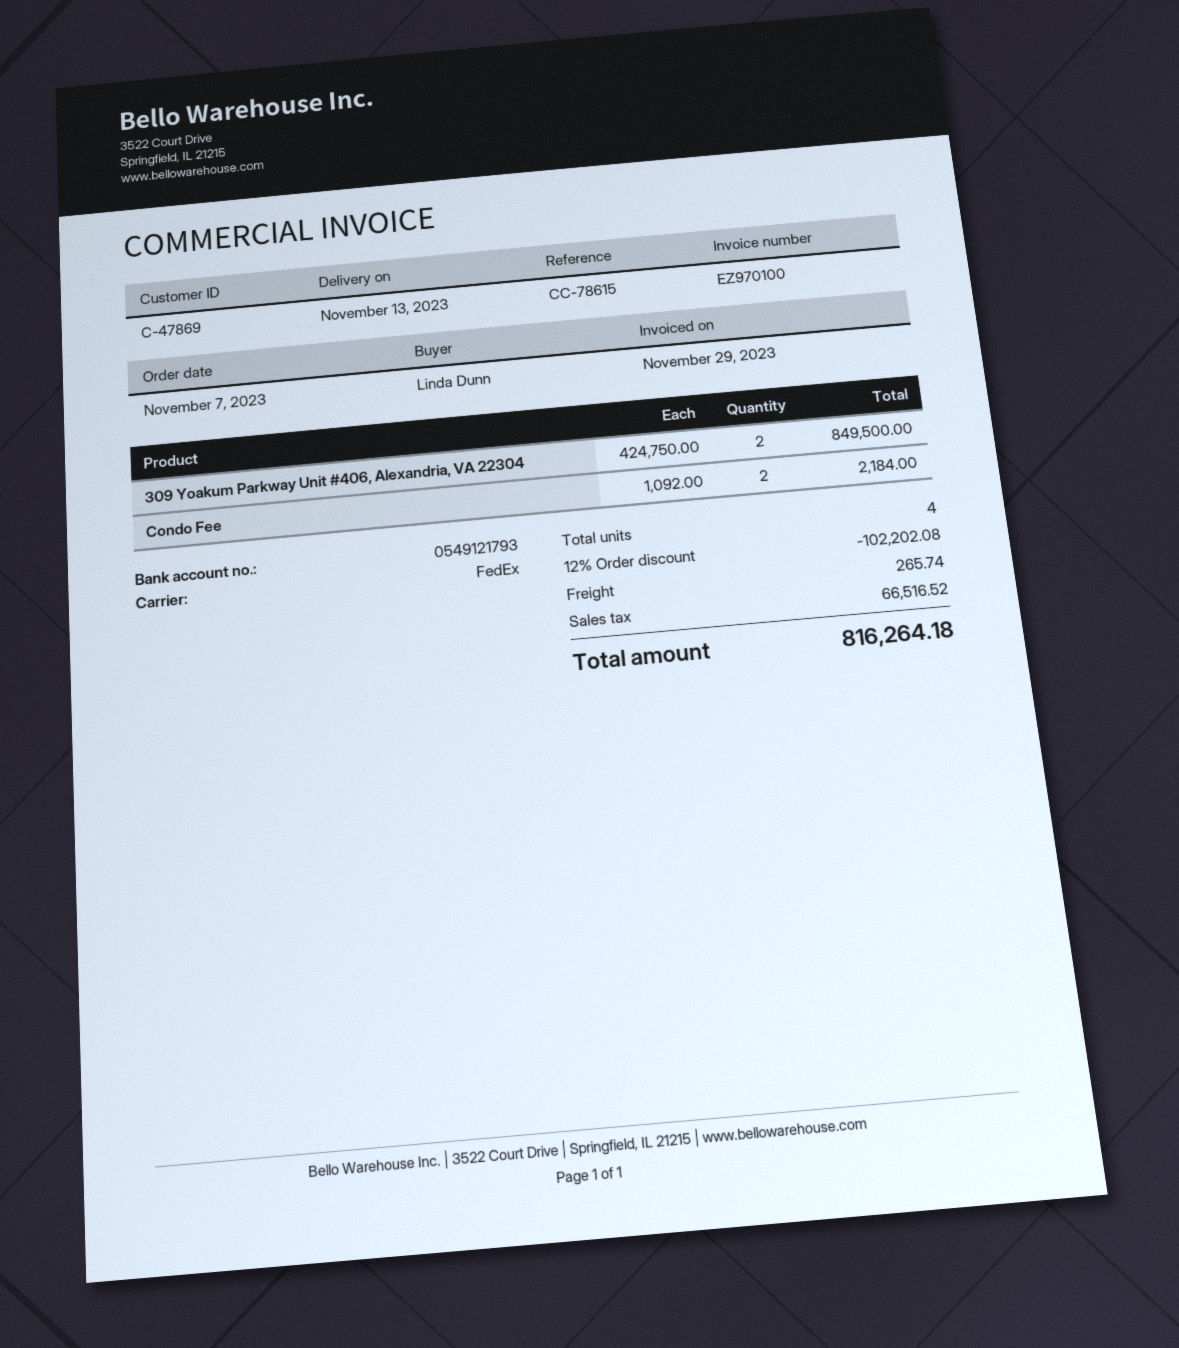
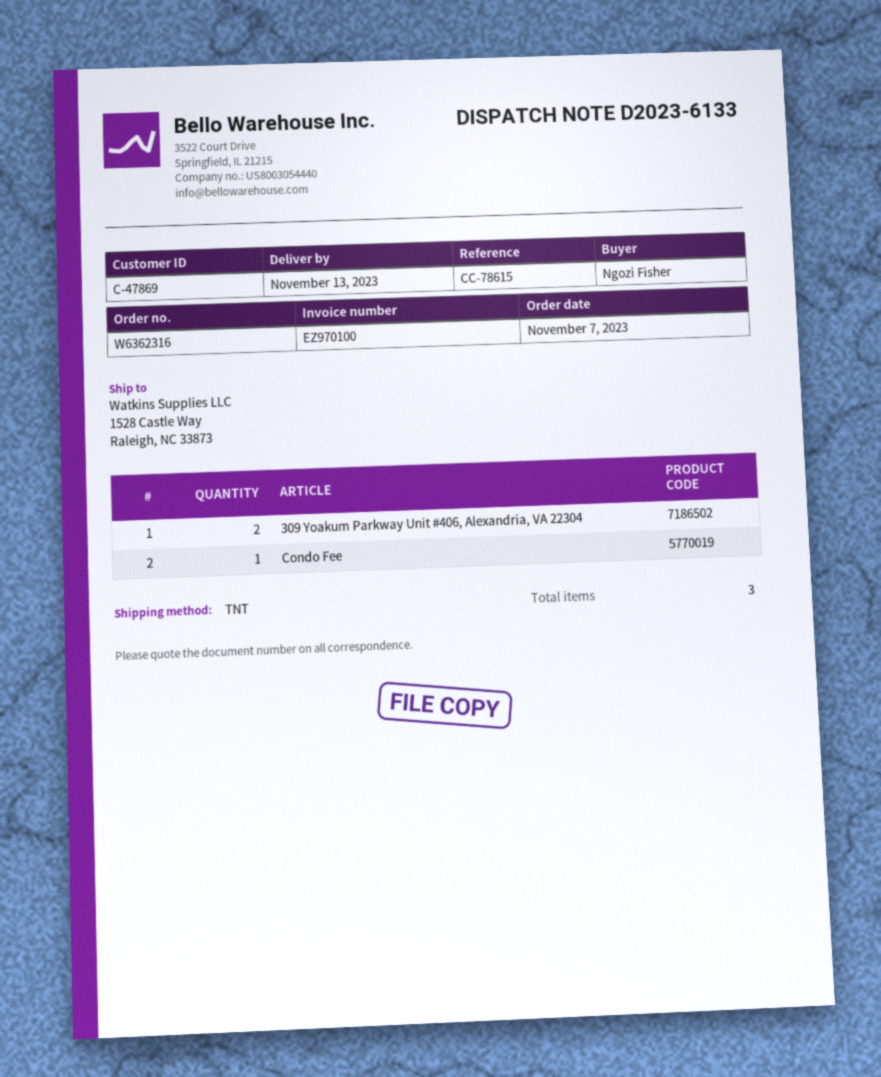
ordered by: Linda Dunn -> Ngozi Fisher
shipping method: FedEx -> TNT
Condo Fee: 2 -> 1
total quantity: 4 -> 3

